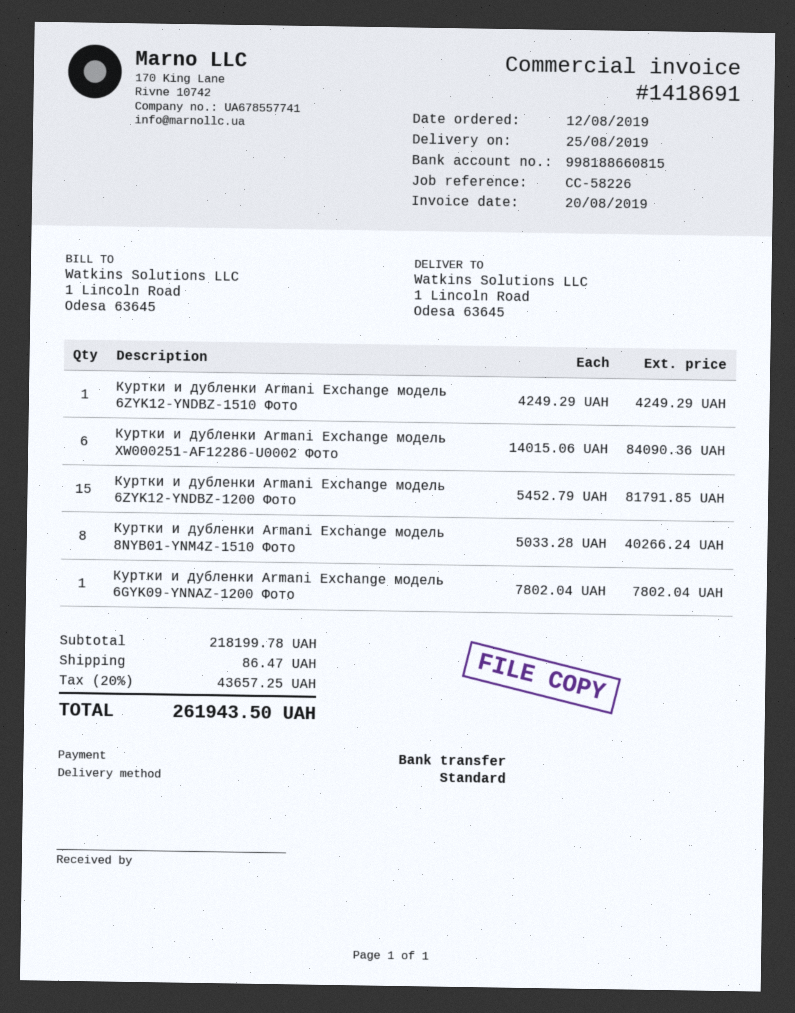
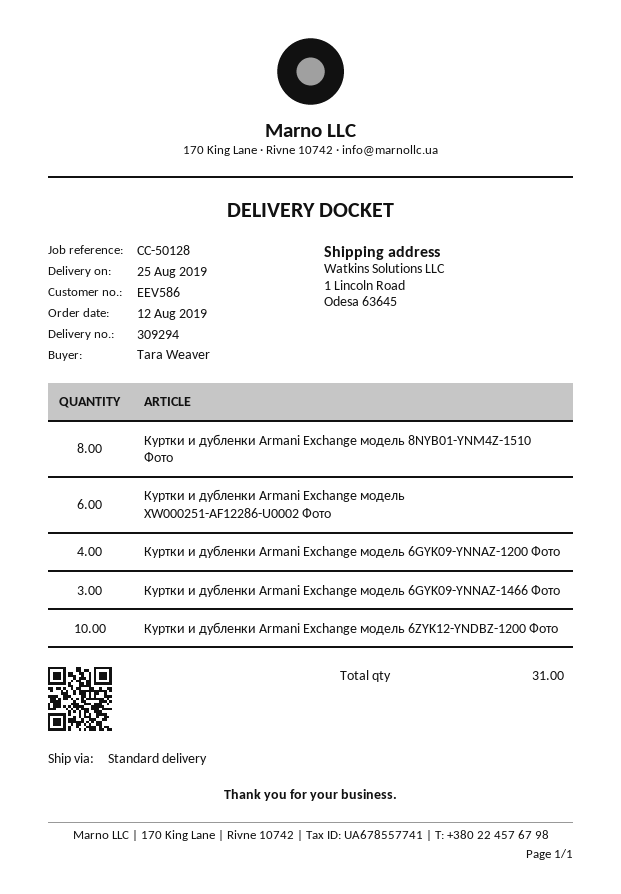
reference: CC-58226 -> CC-50128
Куртки и дубленки Armani Exchange модель 6ZYK12-YNDBZ-1510 Фото: 1 -> none
Куртки и дубленки Armani Exchange модель 6ZYK12-YNDBZ-1200 Фото: 15 -> 10
Куртки и дубленки Armani Exchange модель 6GYK09-YNNAZ-1200 Фото: 1 -> 4
Куртки и дубленки Armani Exchange модель 6GYK09-YNNAZ-1466 Фото: none -> 3

